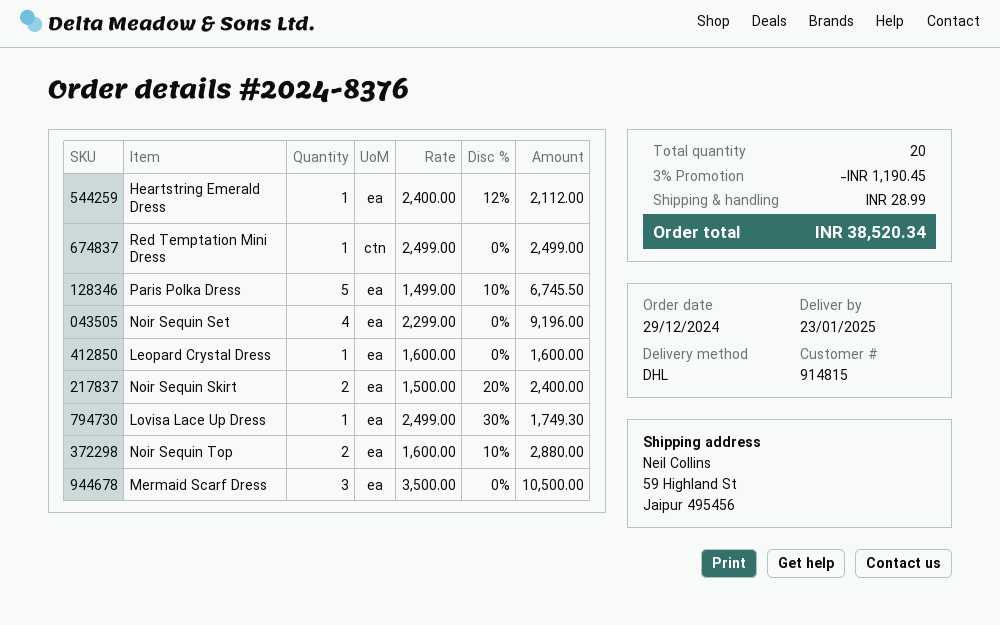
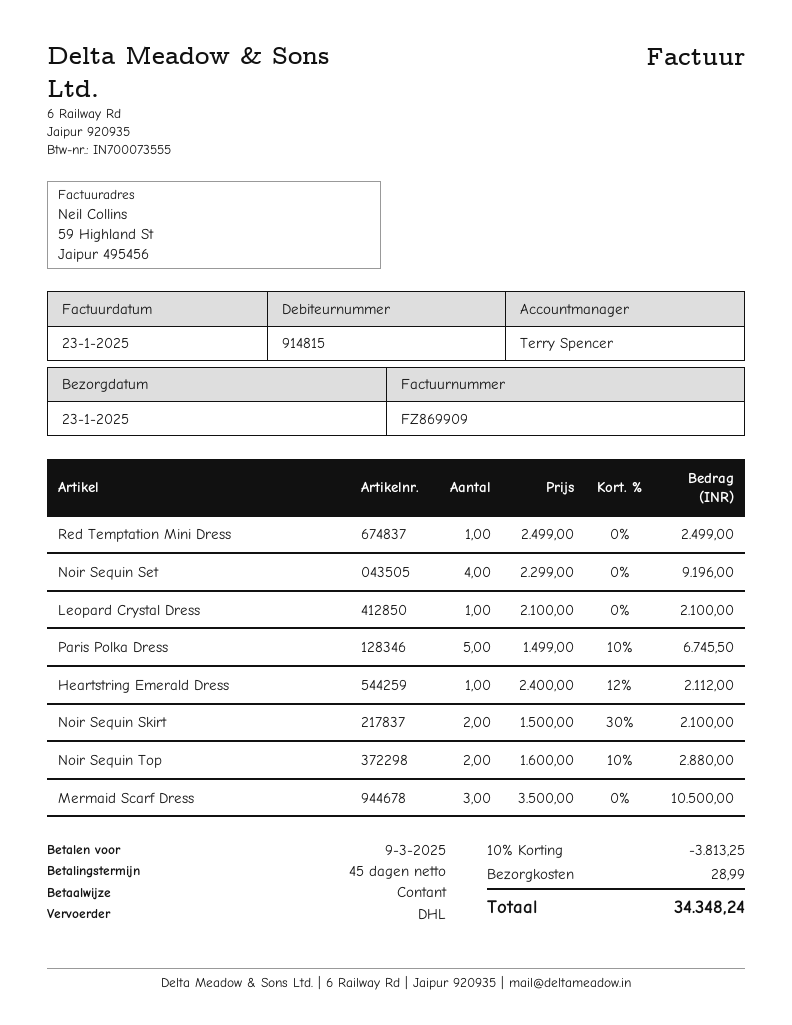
Leopard Crystal Dress: 1 x 1600.00 = 1600.00 -> 1 x 2100.00 = 2100.00
Noir Sequin Skirt: 2 x 1500.00 - 20% = 2400.00 -> 2 x 1500.00 - 30% = 2100.00
Lovisa Lace Up Dress: 1 x 2499.00 - 30% = 1749.30 -> none
discount: 3% = 1190.45 -> 10% = 3813.25
total: 38520.34 -> 34348.24

